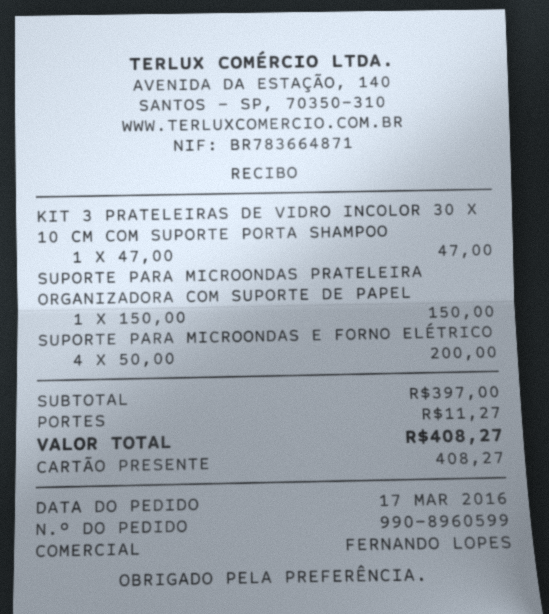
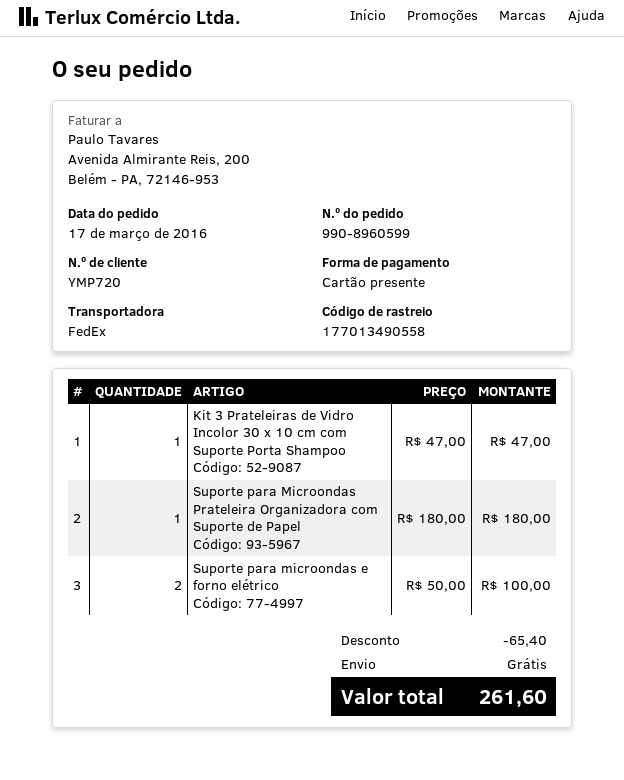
SUPORTE PARA MICROONDAS PRATELEIRA ORGANIZADORA COM SUPORTE DE PAPEL: 1 x 150.00 = 150.00 -> 1 x 180.00 = 180.00
SUPORTE PARA MICROONDAS E FORNO ELÉTRICO: 4 x 50.00 = 200.00 -> 2 x 50.00 = 100.00
discount: none -> 65.40
shipping: 11.27 -> 0.00
total: 408.27 -> 261.60

